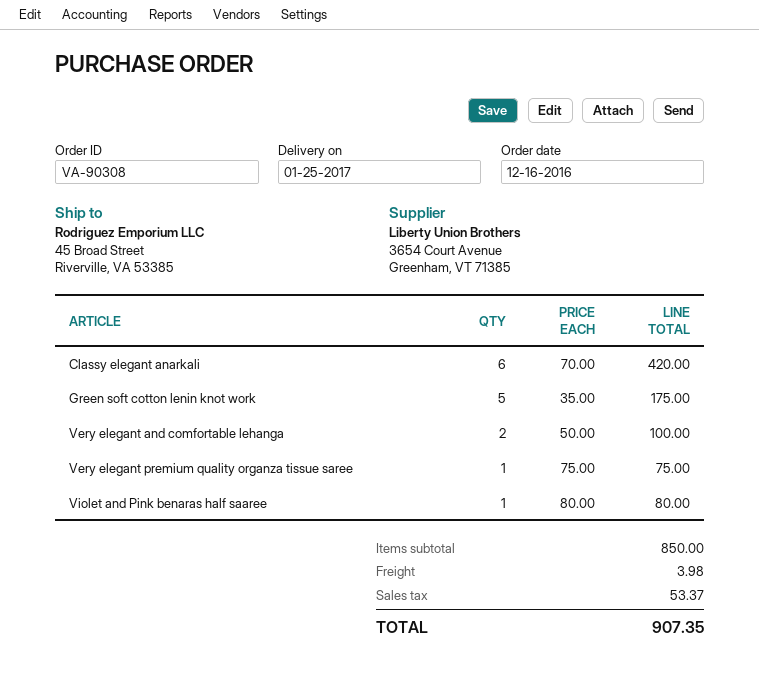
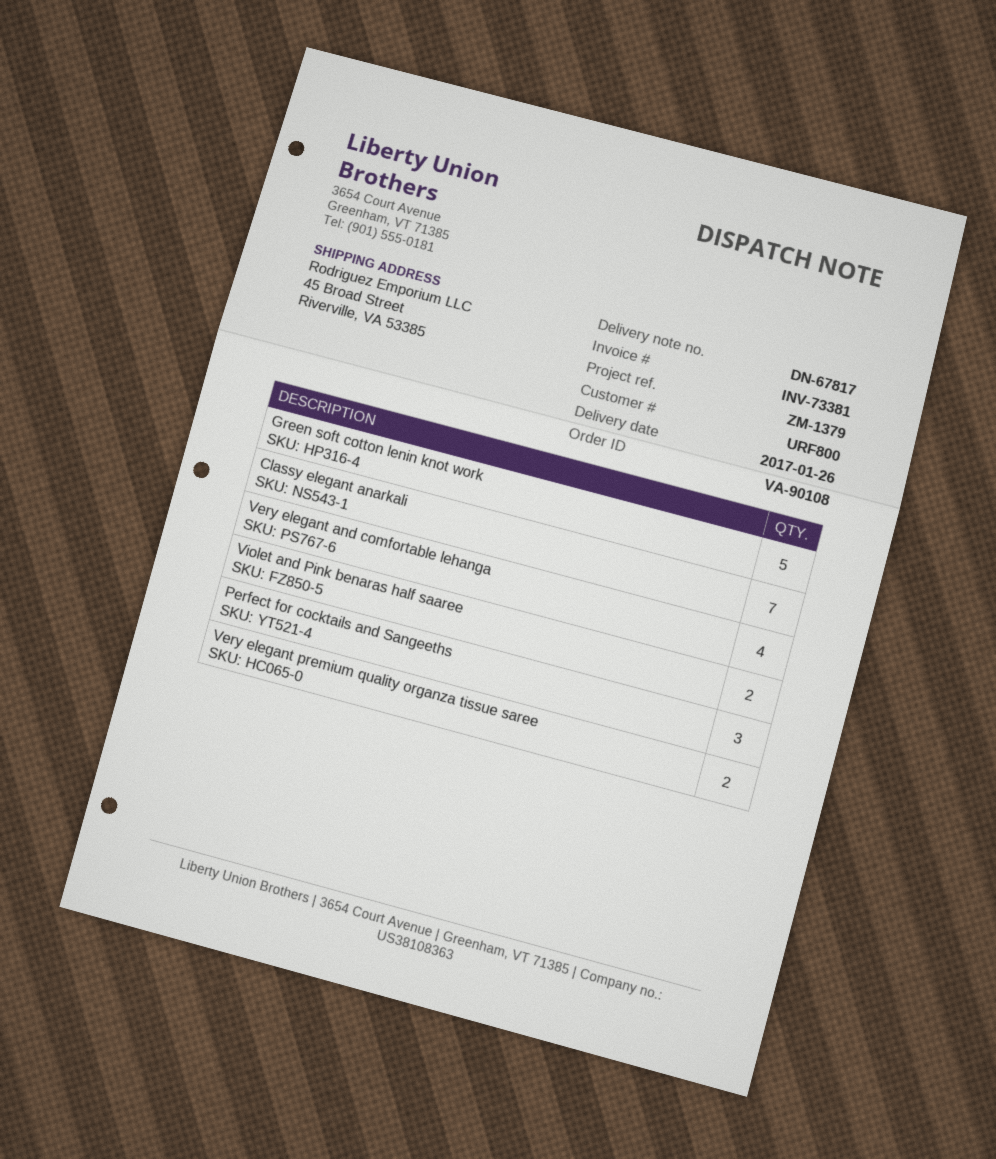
order number: VA-90308 -> VA-90108
delivery date: 2017-01-25 -> 2017-01-26
Classy elegant anarkali: 6 -> 7
Very elegant and comfortable lehanga: 2 -> 4
Very elegant premium quality organza tissue saree: 1 -> 2
Violet and Pink benaras half saaree: 1 -> 2
Perfect for cocktails and Sangeeths: none -> 3

